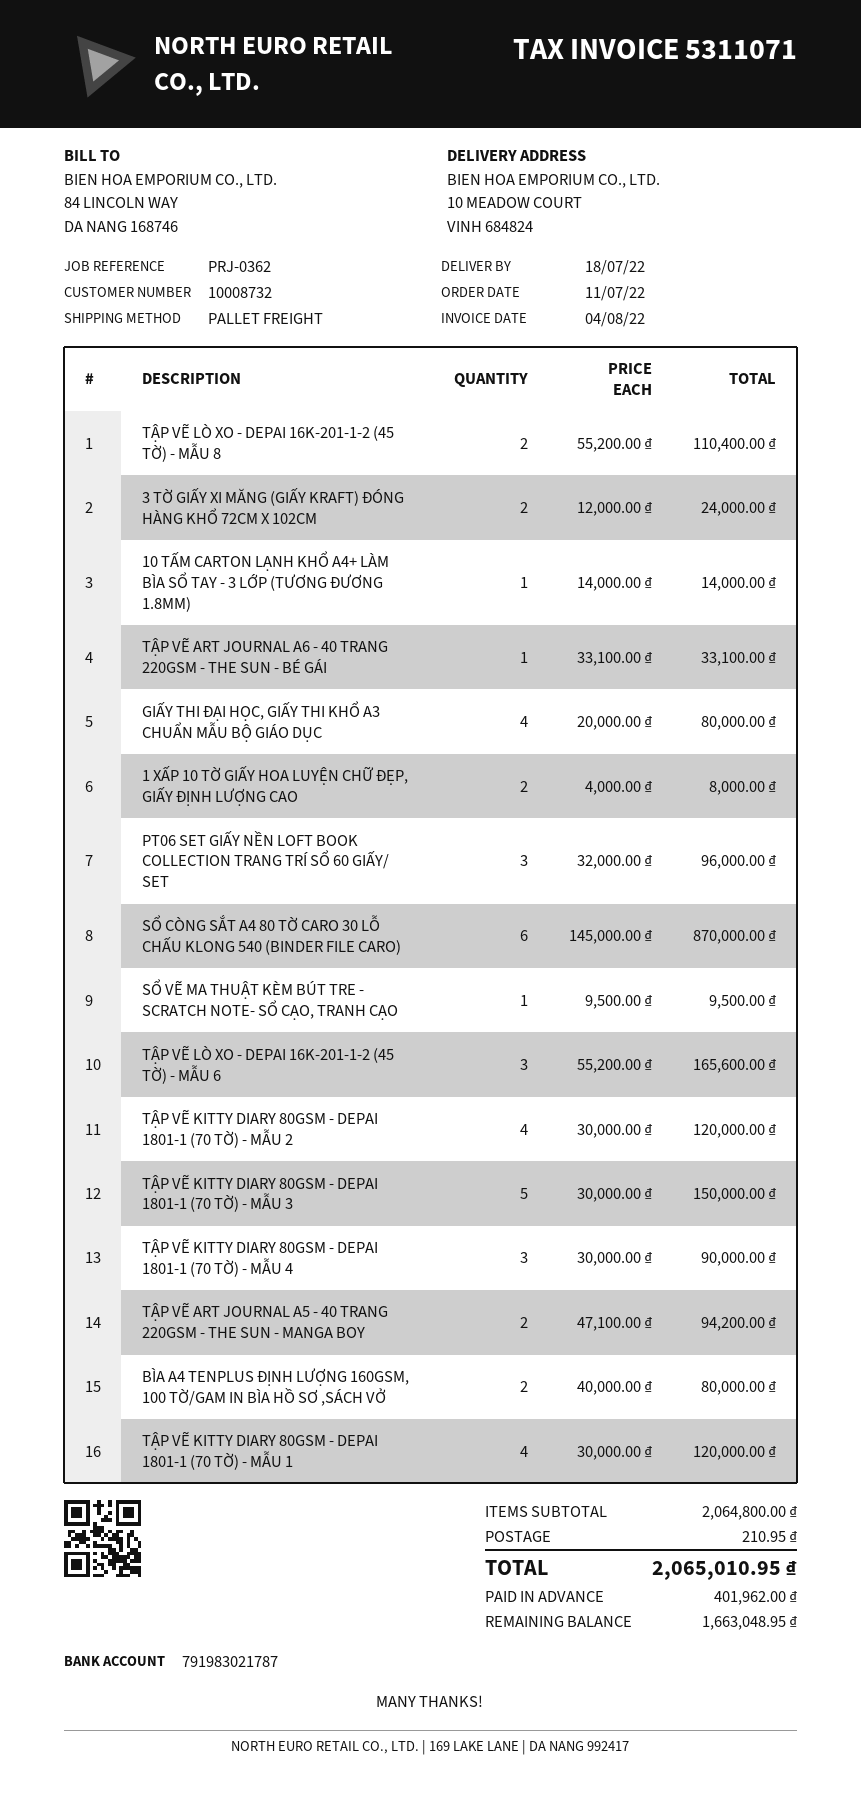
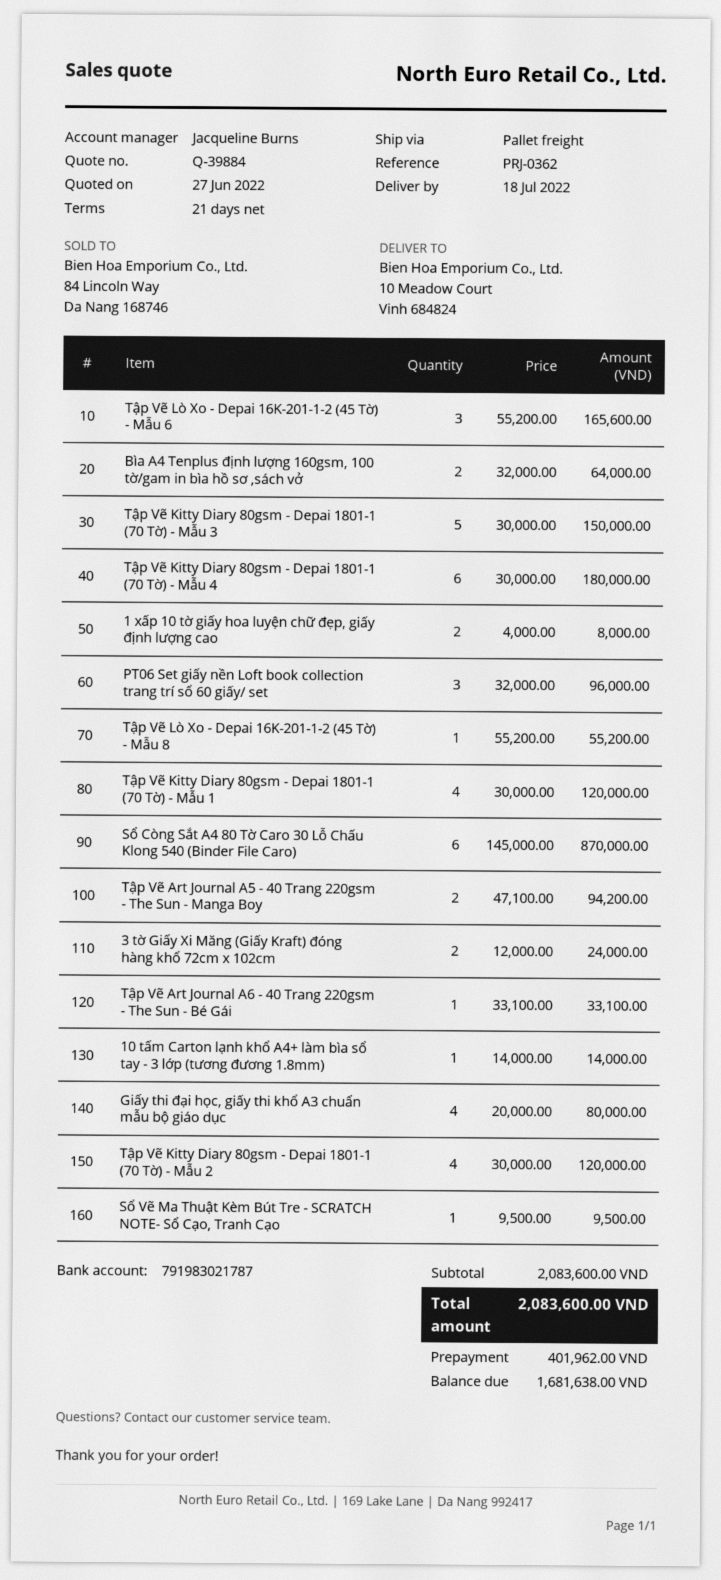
TẬP VẼ LÒ XO - DEPAI 16K-201-1-2 (45 TỜ) - MẪU 8: 2 x 55200.00 = 110400.00 -> 1 x 55200.00 = 55200.00
TẬP VẼ KITTY DIARY 80GSM - DEPAI 1801-1 (70 TỜ) - MẪU 4: 3 x 30000.00 = 90000.00 -> 6 x 30000.00 = 180000.00
BÌA A4 TENPLUS ĐỊNH LƯỢNG 160GSM, 100 TỜ/GAM IN BÌA HỒ SƠ ,SÁCH VỞ: 2 x 40000.00 = 80000.00 -> 2 x 32000.00 = 64000.00
subtotal: 2064800.00 -> 2083600.00
shipping: 210.95 -> none
total: 2065010.95 -> 2083600.00
balance: 1663048.95 -> 1681638.00

